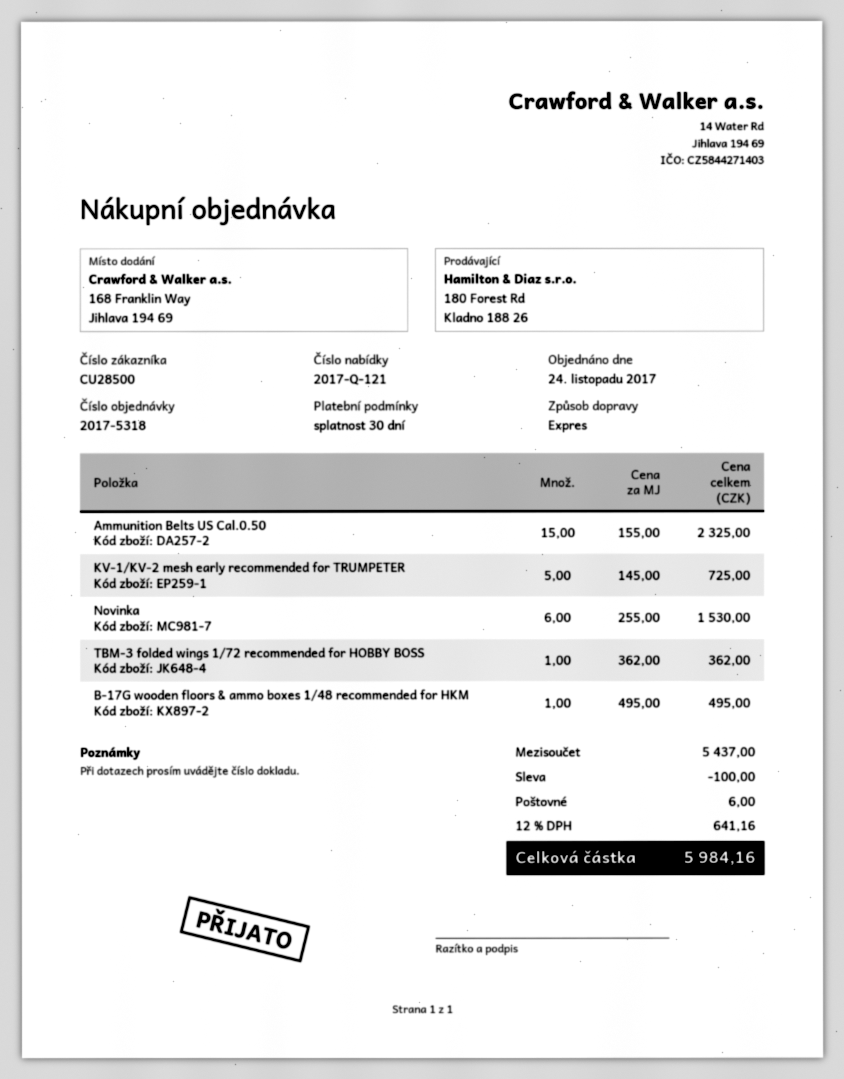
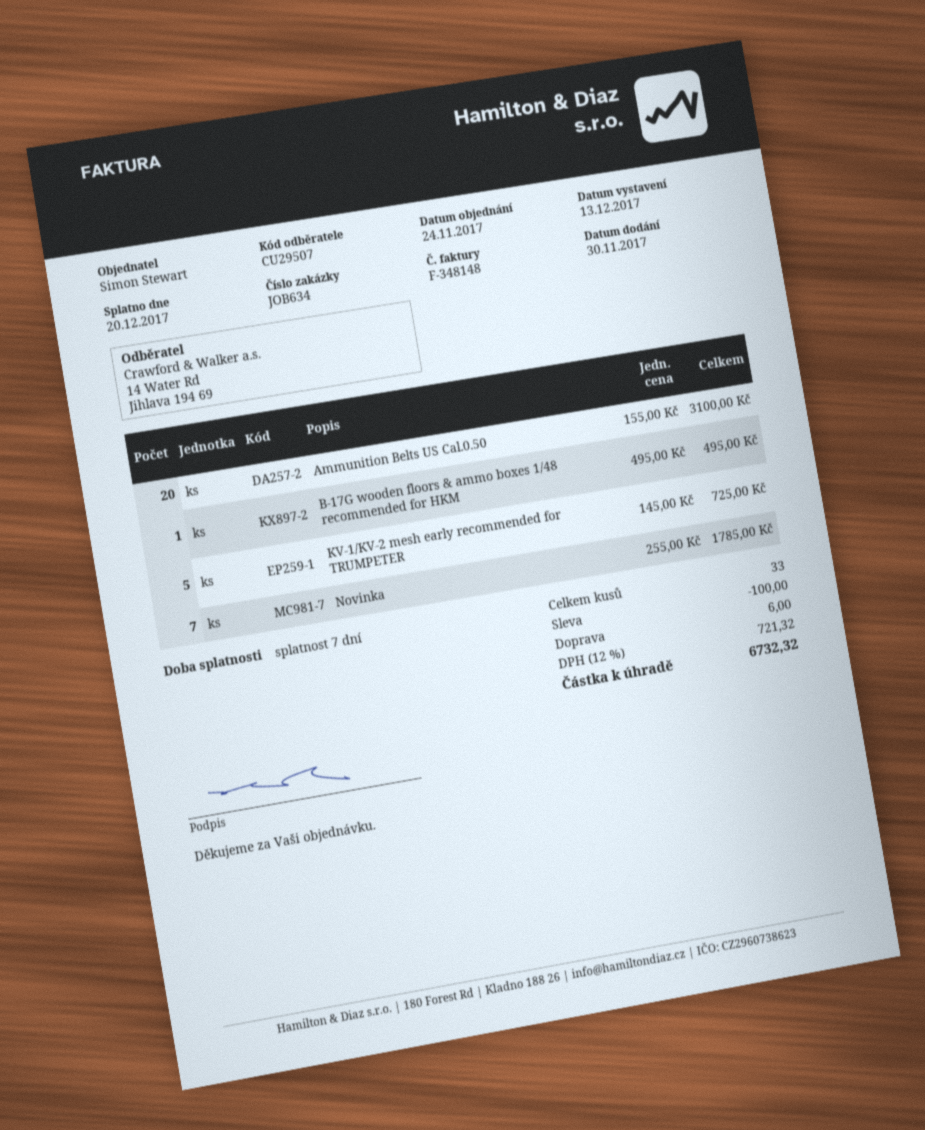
payment terms: 30 days -> 7 days
customer number: CU28500 -> CU29507
Ammunition Belts US Cal.0.50: 15 x 155.00 = 2325.00 -> 20 x 155.00 = 3100.00
Novinka: 6 x 255.00 = 1530.00 -> 7 x 255.00 = 1785.00
TBM-3 folded wings 1/72 recommended for HOBBY BOSS: 1 x 362.00 = 362.00 -> none
tax: 12% = 641.16 -> 12% = 721.32
total: 5984.16 -> 6732.32

